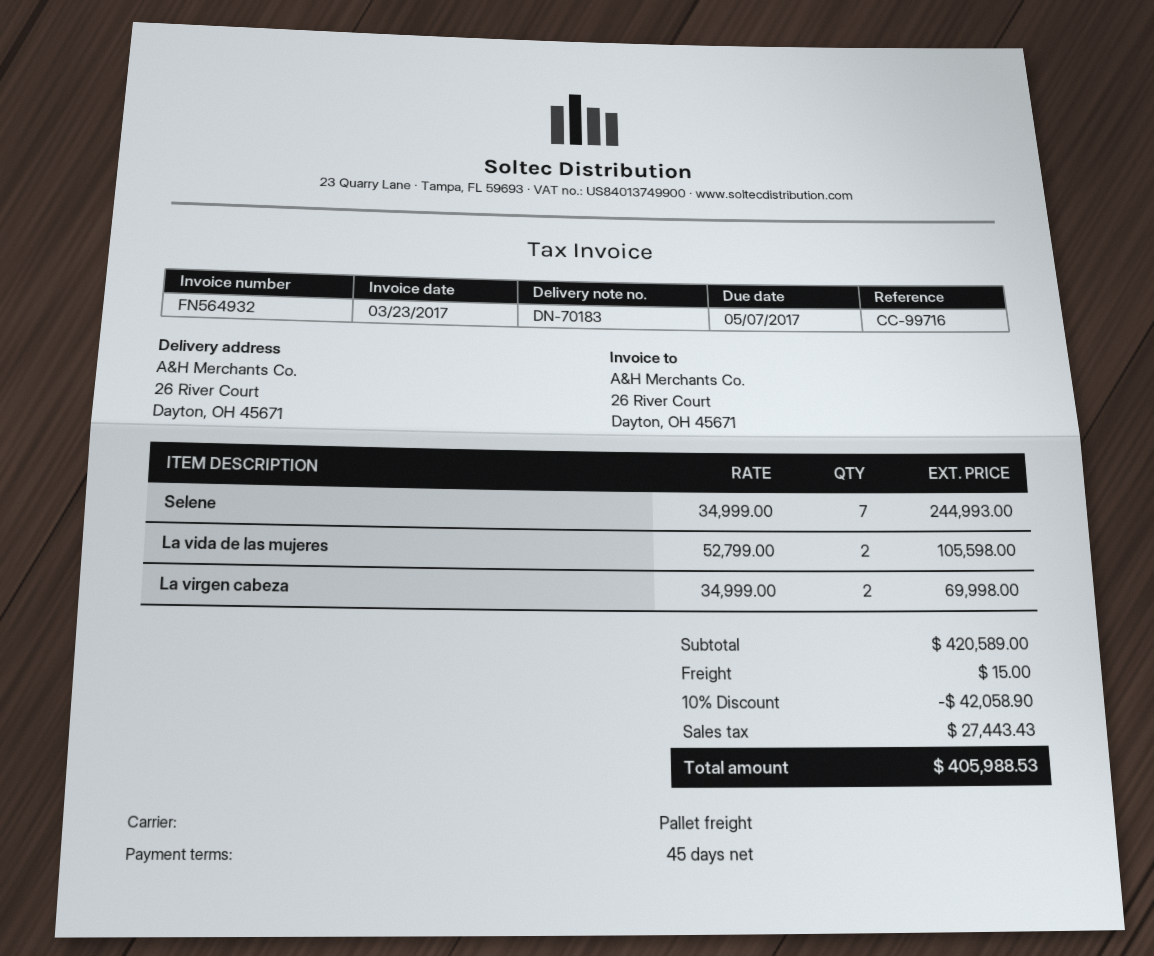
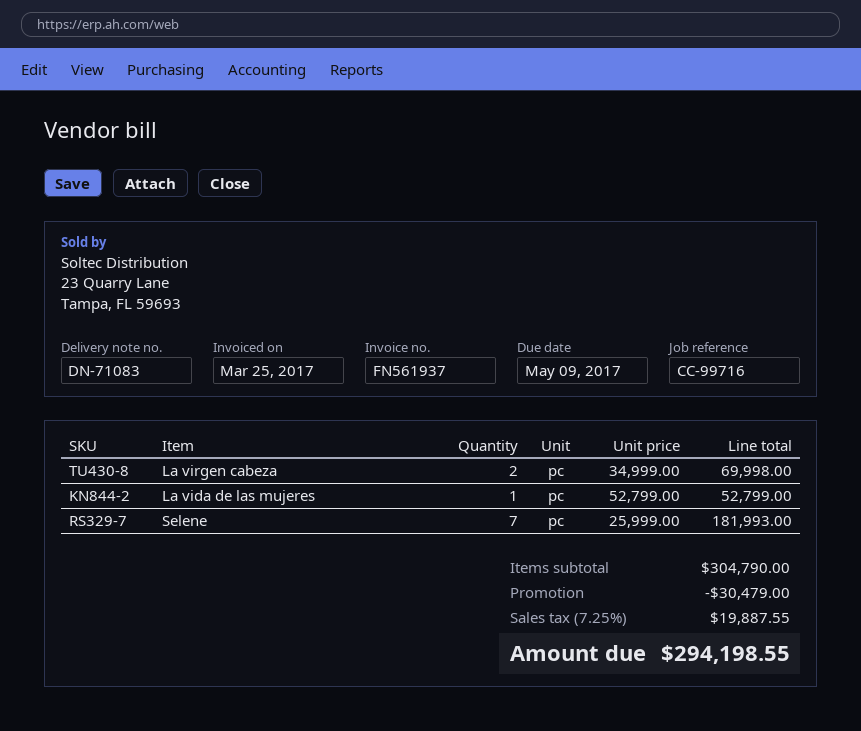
delivery note number: DN-70183 -> DN-71083
invoice number: FN564932 -> FN561937
invoice date: 2017-03-23 -> 2017-03-25
due date: 2017-05-07 -> 2017-05-09
Selene: 7 x 34999.00 = 244993.00 -> 7 x 25999.00 = 181993.00
La vida de las mujeres: 2 x 52799.00 = 105598.00 -> 1 x 52799.00 = 52799.00
subtotal: 420589.00 -> 304790.00
discount: 42058.90 -> 30479.00
shipping: 15.00 -> none
tax: 27443.43 -> 19887.55
total: 405988.53 -> 294198.55

